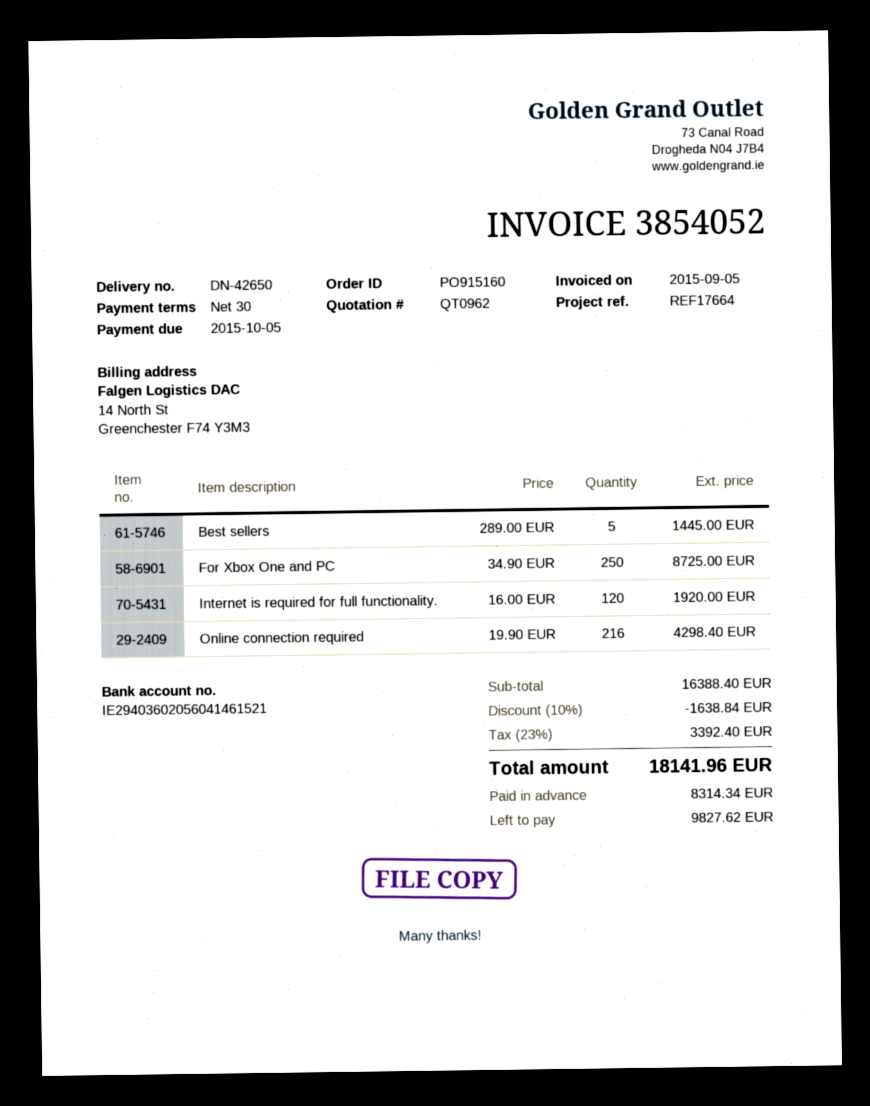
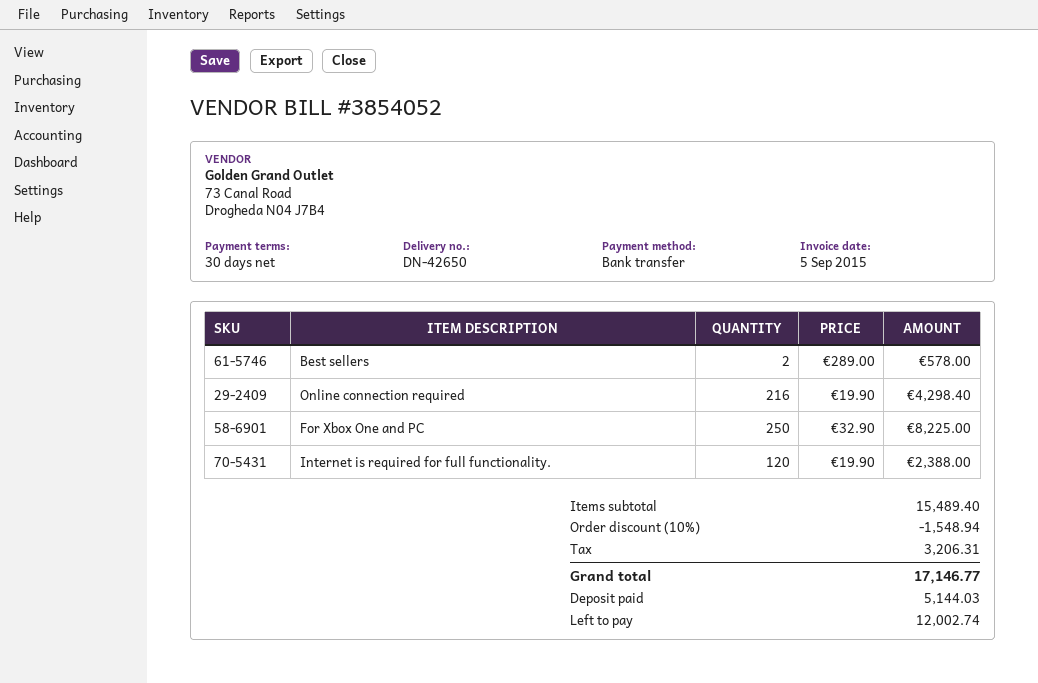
Best sellers: 5 x 289.00 = 1445.00 -> 2 x 289.00 = 578.00
For Xbox One and PC: 250 x 34.90 = 8725.00 -> 250 x 32.90 = 8225.00
Internet is required for full functionality.: 120 x 16.00 = 1920.00 -> 120 x 19.90 = 2388.00
subtotal: 16388.40 -> 15489.40
discount: 10% = 1638.84 -> 10% = 1548.94
tax: 3392.40 -> 3206.31
total: 18141.96 -> 17146.77
deposit: 8314.34 -> 5144.03
balance: 9827.62 -> 12002.74

